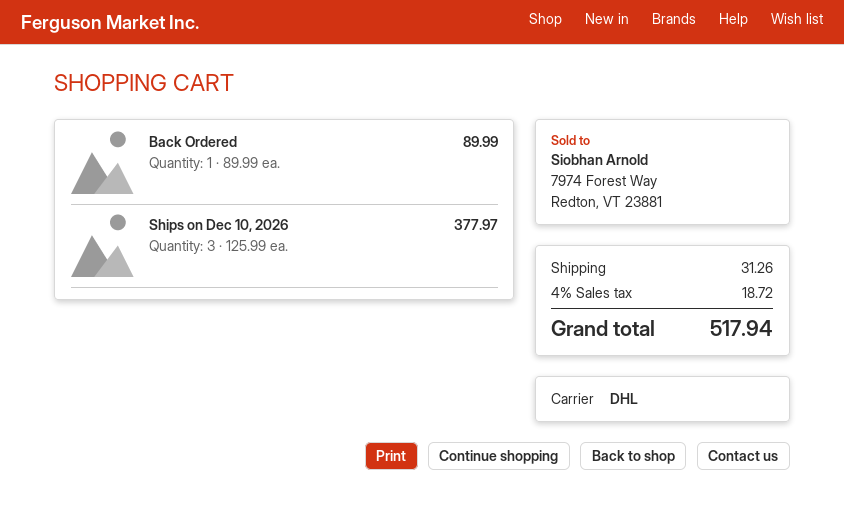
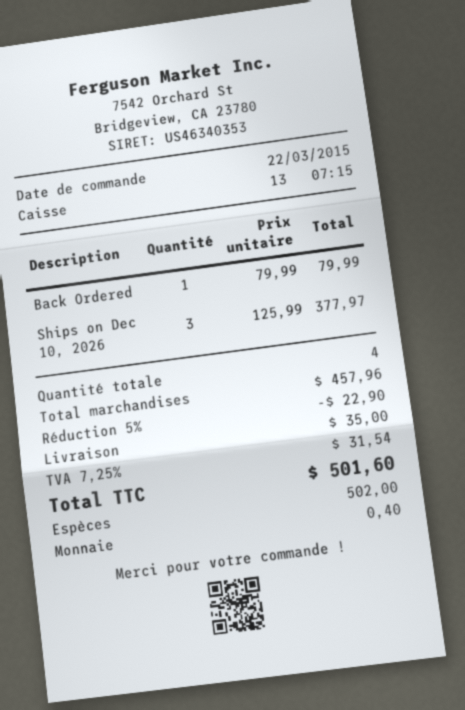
Back Ordered: 1 x 89.99 = 89.99 -> 1 x 79.99 = 79.99
discount: none -> 5% = 22.90
shipping: 31.26 -> 35.00
tax: 4% = 18.72 -> 7.25% = 31.54
total: 517.94 -> 501.60

